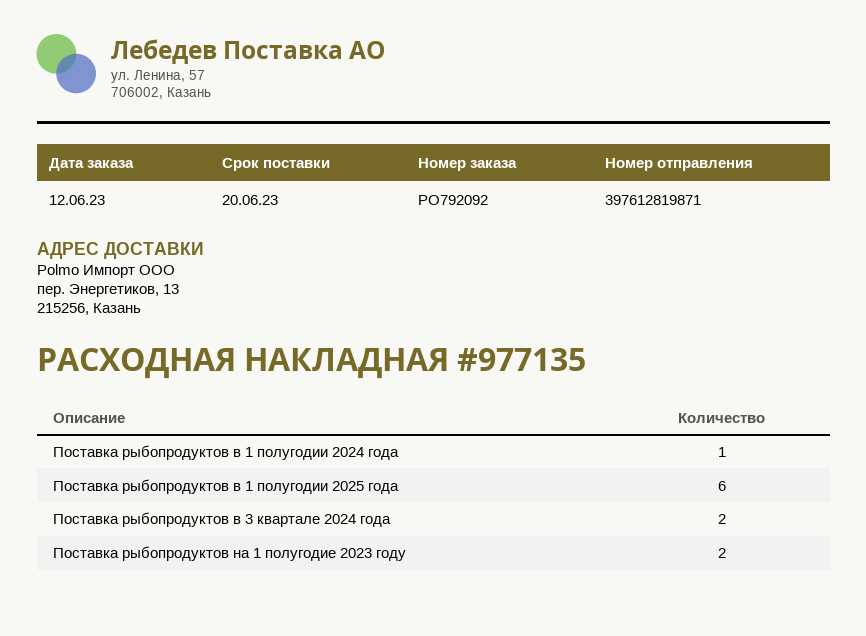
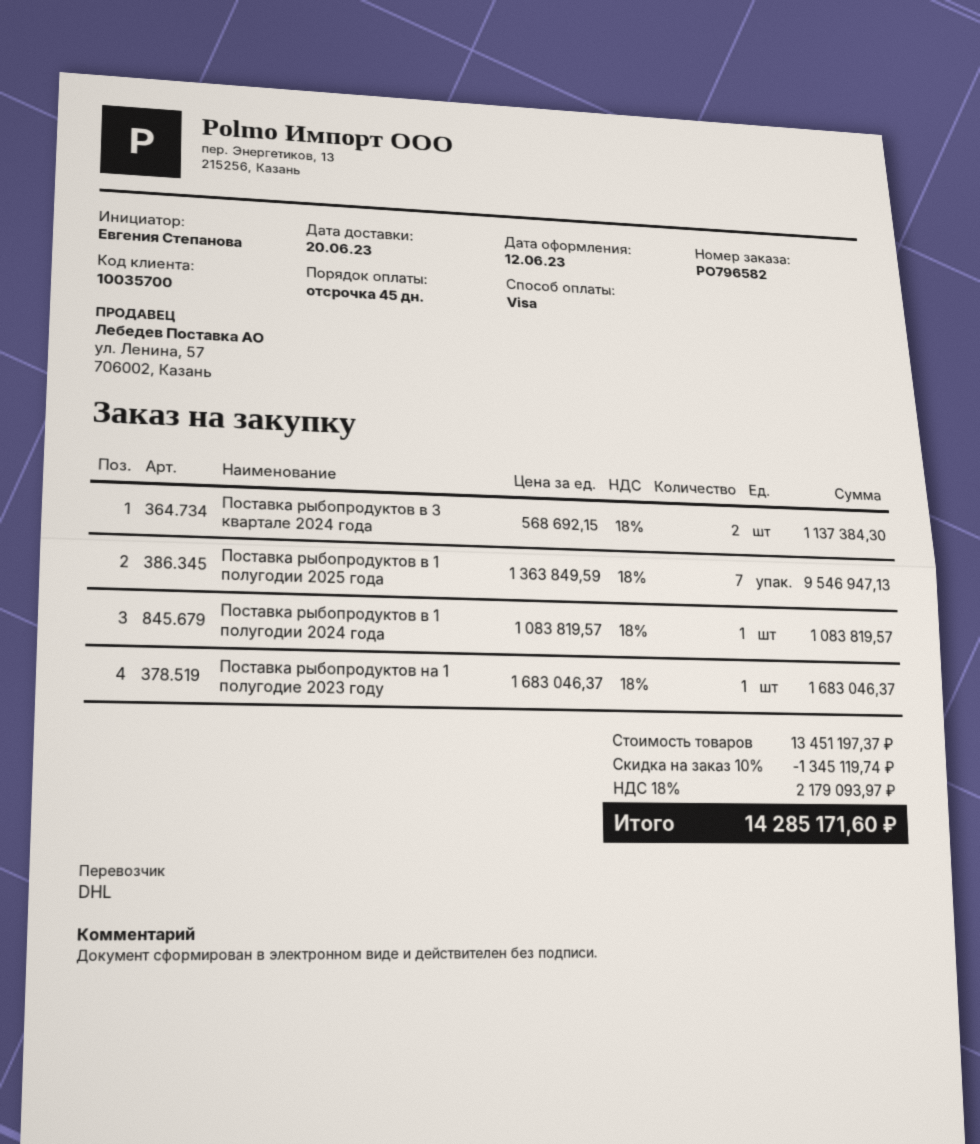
order number: PO792092 -> PO796582
Поставка рыбопродуктов в 1 полугодии 2025 года: 6 -> 7
Поставка рыбопродуктов на 1 полугодие 2023 году: 2 -> 1

